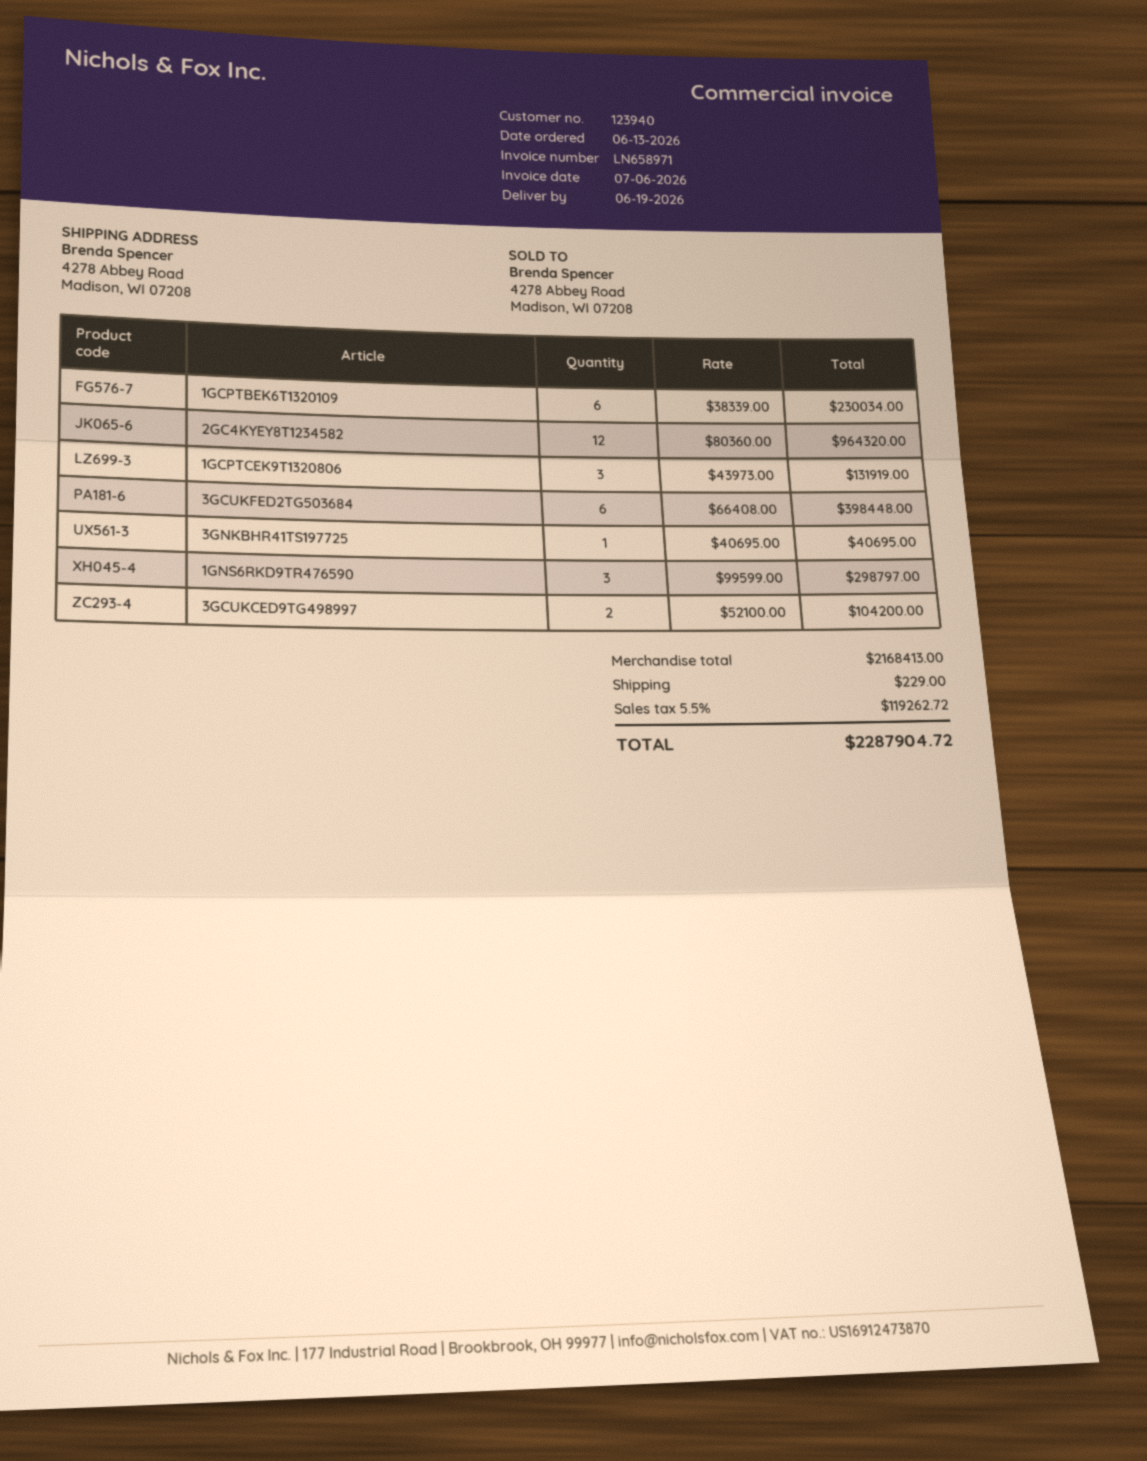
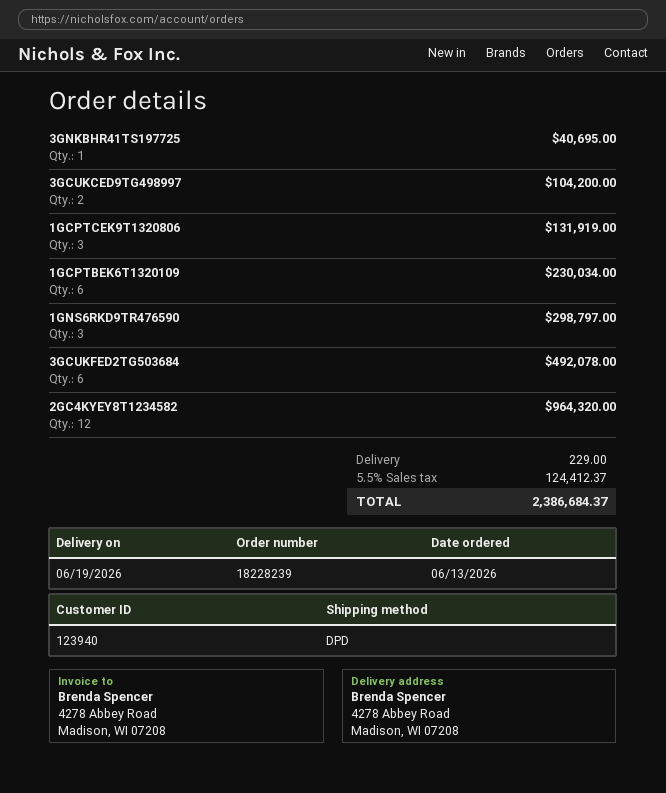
3GCUKFED2TG503684: 6 for 398448.00 -> 6 for 492078.00
tax: 5.5% = 119262.72 -> 5.5% = 124412.37
total: 2287904.72 -> 2386684.37

